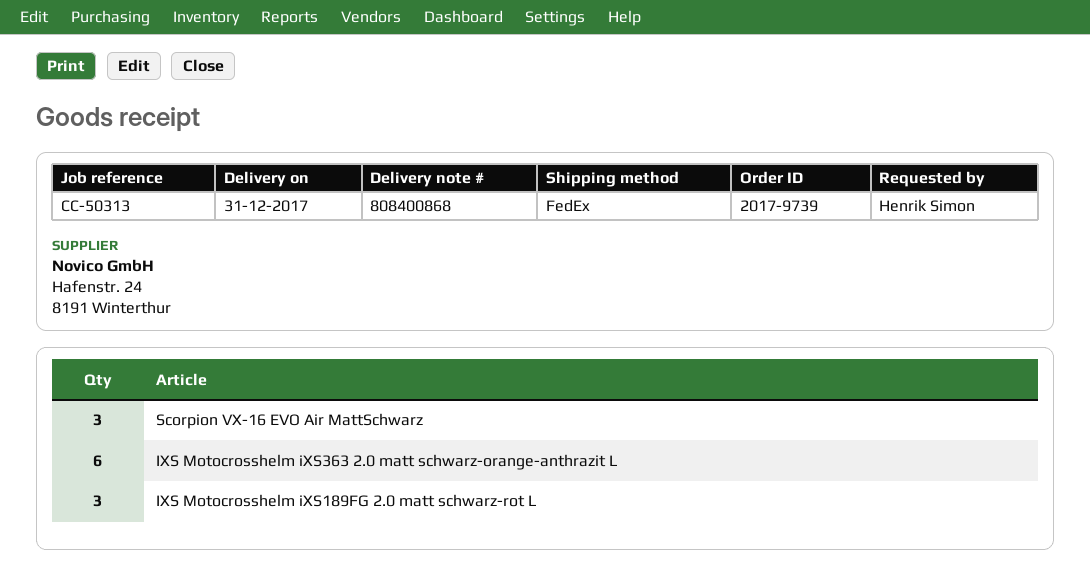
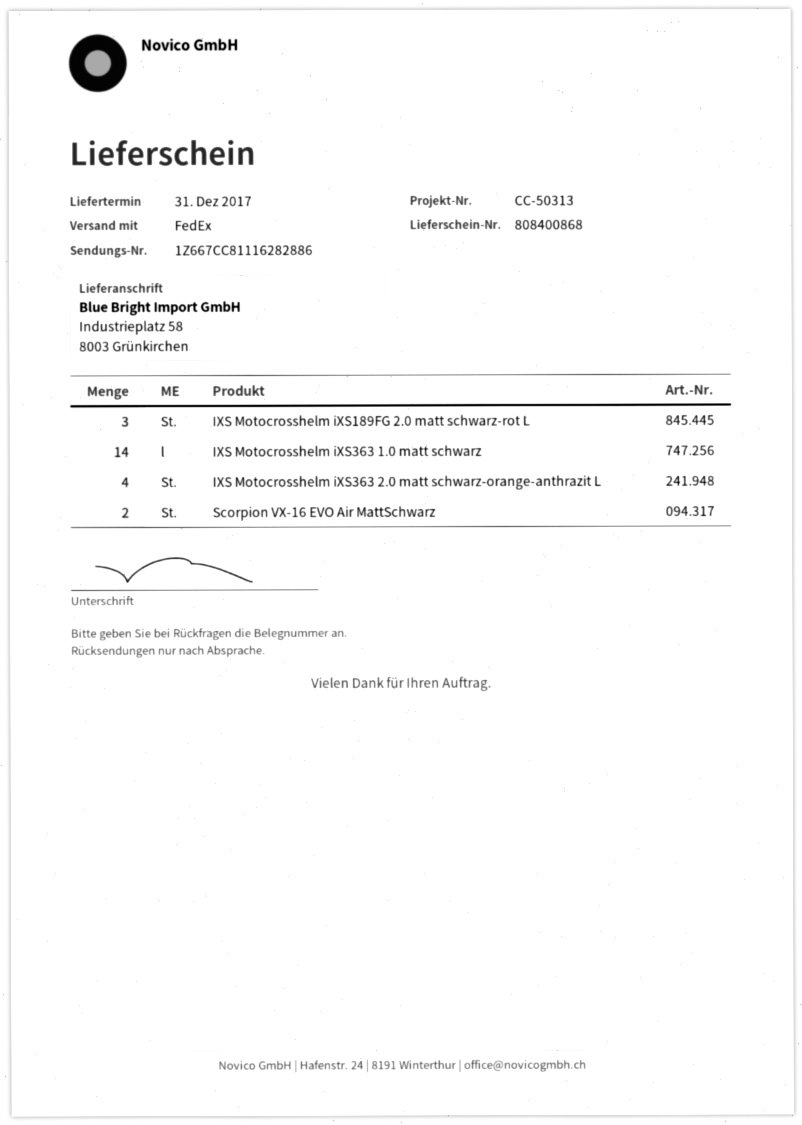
Scorpion VX-16 EVO Air MattSchwarz: 3 -> 2
IXS Motocrosshelm iXS363 2.0 matt schwarz-orange-anthrazit L: 6 -> 4
IXS Motocrosshelm iXS363 1.0 matt schwarz: none -> 14

